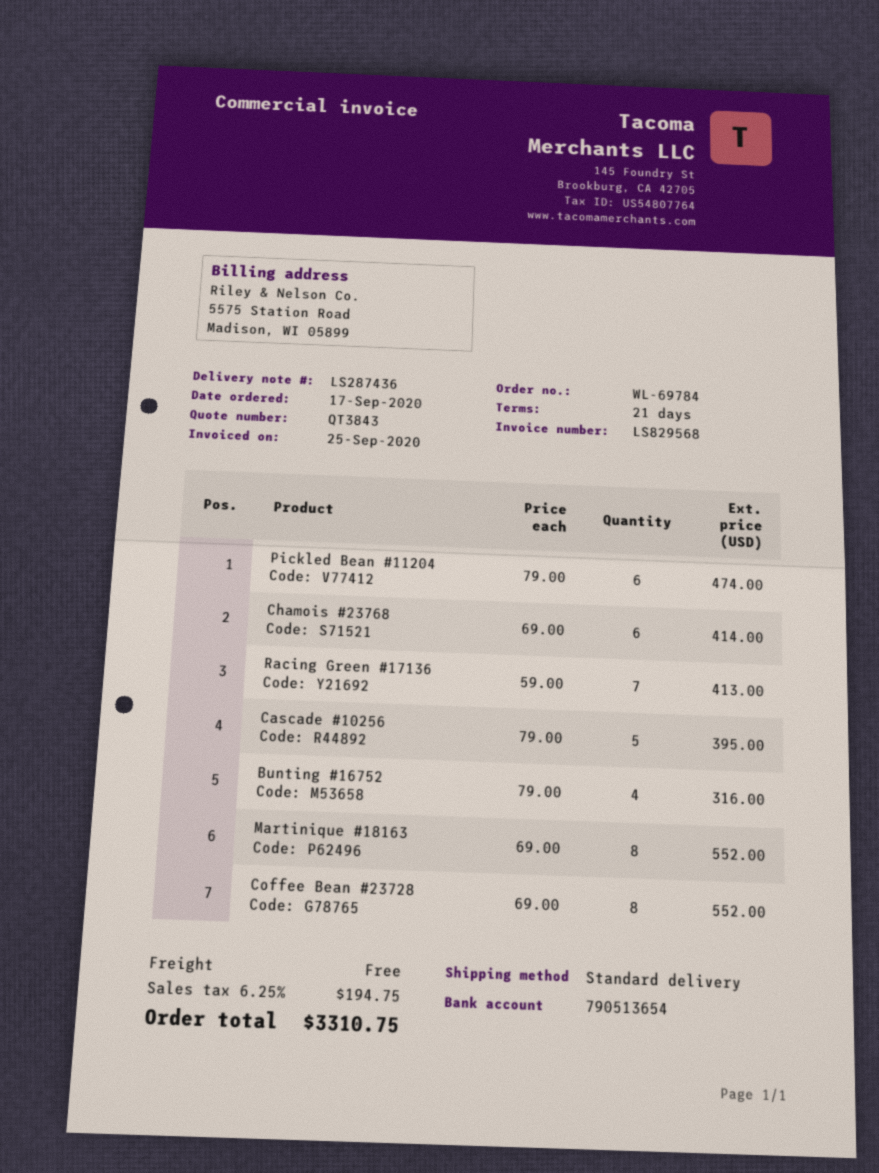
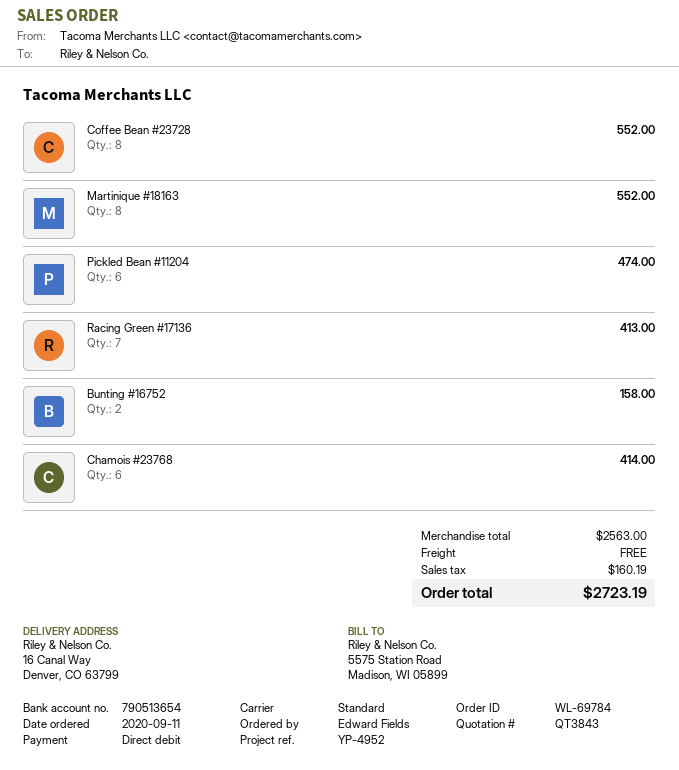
order date: 2020-09-17 -> 2020-09-11
Cascade #10256: 5 for 395.00 -> none
Bunting #16752: 4 for 316.00 -> 2 for 158.00
tax: 194.75 -> 160.19
total: 3310.75 -> 2723.19

